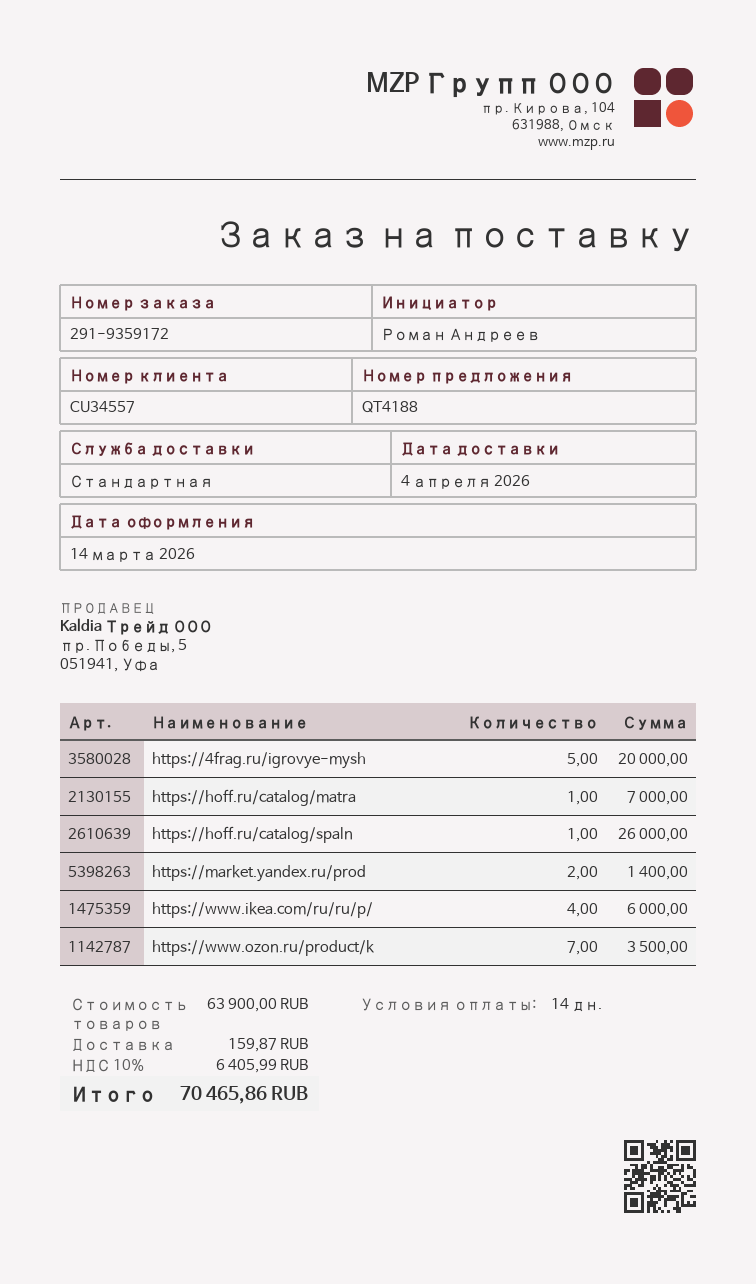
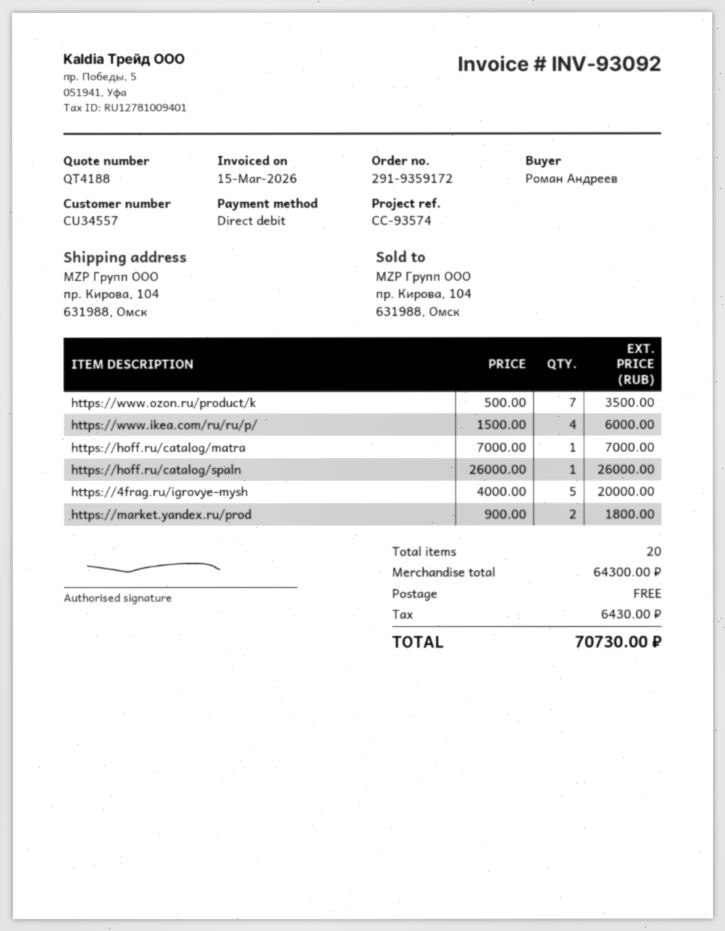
https://market.yandex.ru/prod: 2 for 1400.00 -> 2 for 1800.00
subtotal: 63900.00 -> 64300.00
shipping: 159.87 -> 0.00
tax: 6405.99 -> 6430.00
total: 70465.86 -> 70730.00

